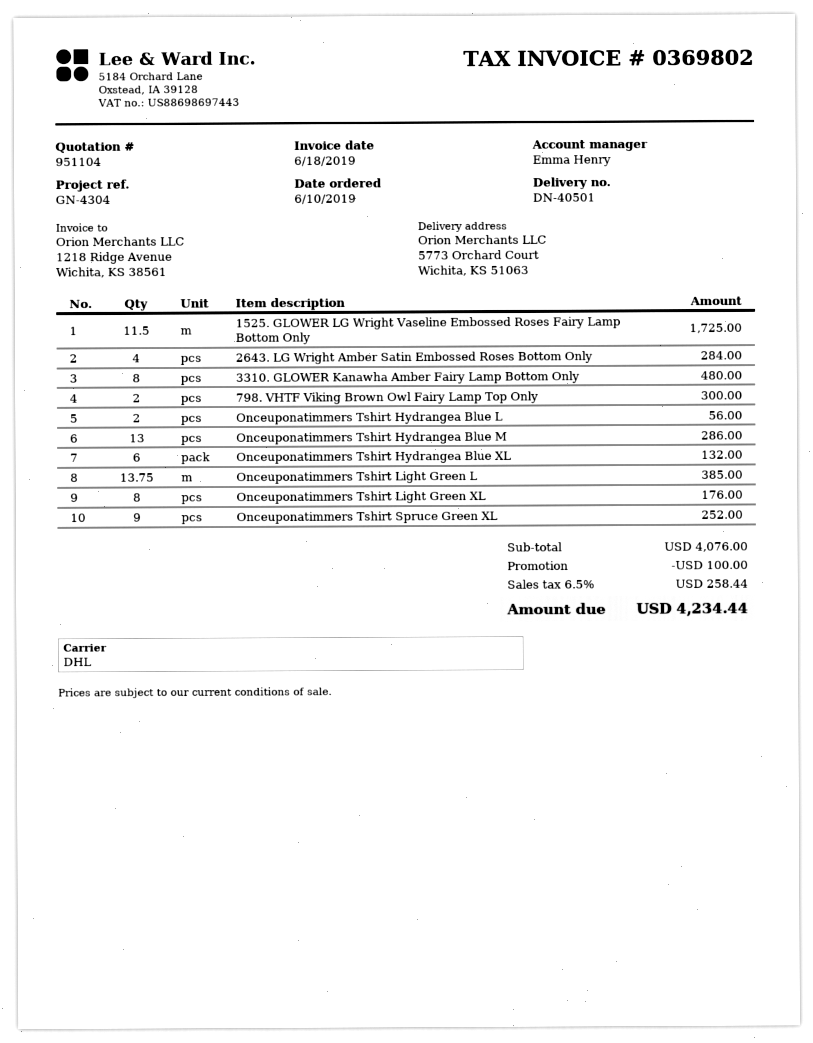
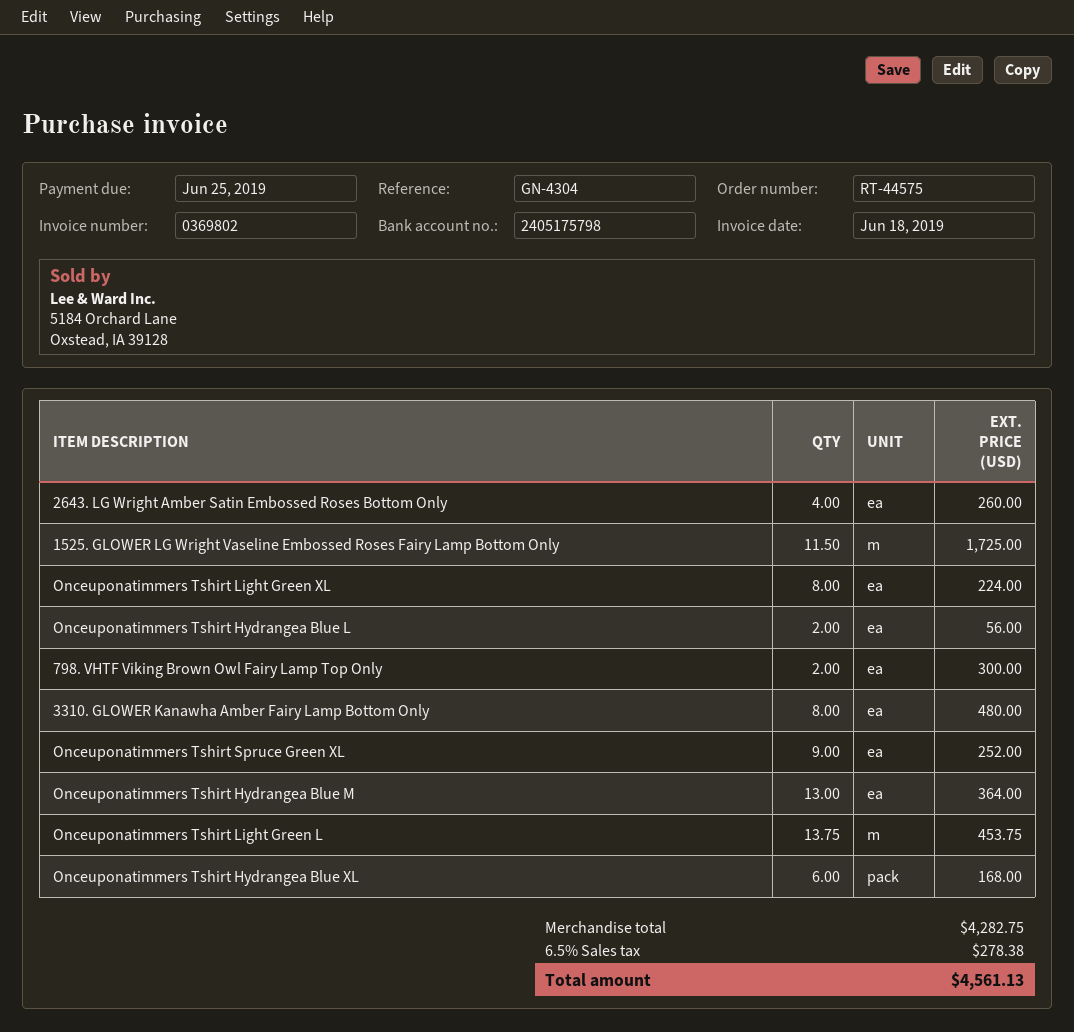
2643. LG Wright Amber Satin Embossed Roses Bottom Only: 4 for 284.00 -> 4 for 260.00
Onceuponatimmers Tshirt Hydrangea Blue M: 13 for 286.00 -> 13 for 364.00
Onceuponatimmers Tshirt Hydrangea Blue XL: 6 for 132.00 -> 6 for 168.00
Onceuponatimmers Tshirt Light Green L: 13.75 for 385.00 -> 13.75 for 453.75
Onceuponatimmers Tshirt Light Green XL: 8 for 176.00 -> 8 for 224.00
subtotal: 4076.00 -> 4282.75
discount: 100.00 -> none
tax: 6.5% = 258.44 -> 6.5% = 278.38
total: 4234.44 -> 4561.13

